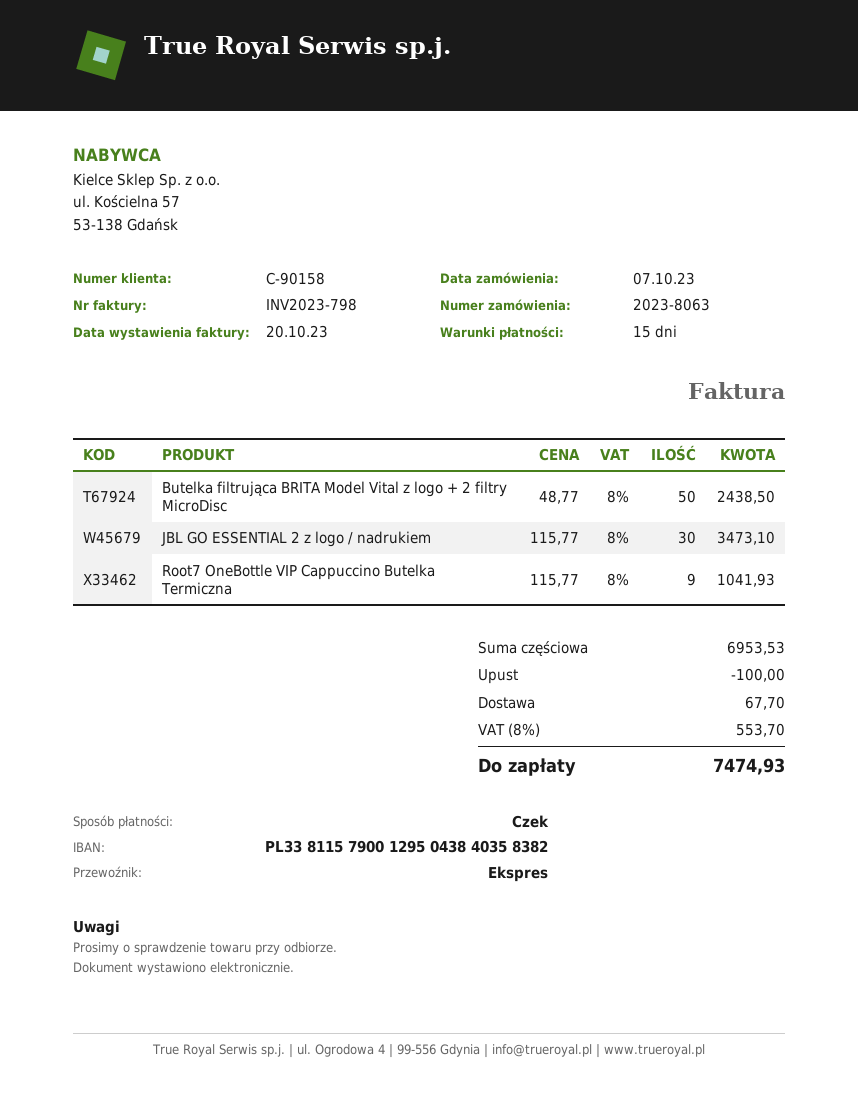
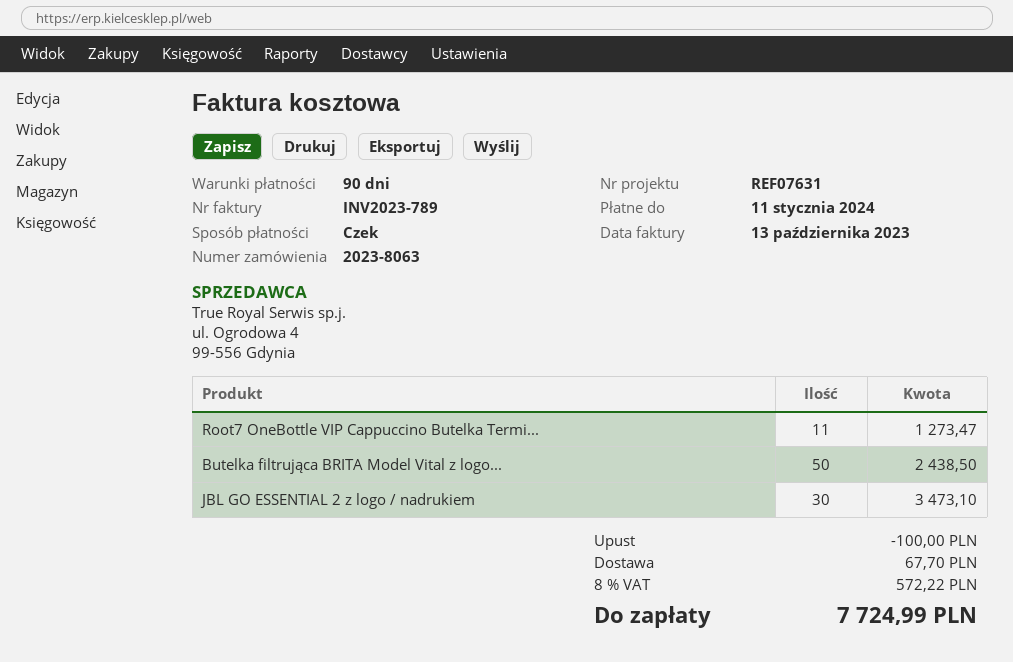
invoice number: INV2023-798 -> INV2023-789
invoice date: 2023-10-20 -> 2023-10-13
payment terms: 15 days -> 90 days
Root7 OneBottle VIP Cappuccino Butelka Termiczna: 9 for 1041.93 -> 11 for 1273.47
tax: 8% = 553.70 -> 8% = 572.22
total: 7474.93 -> 7724.99

